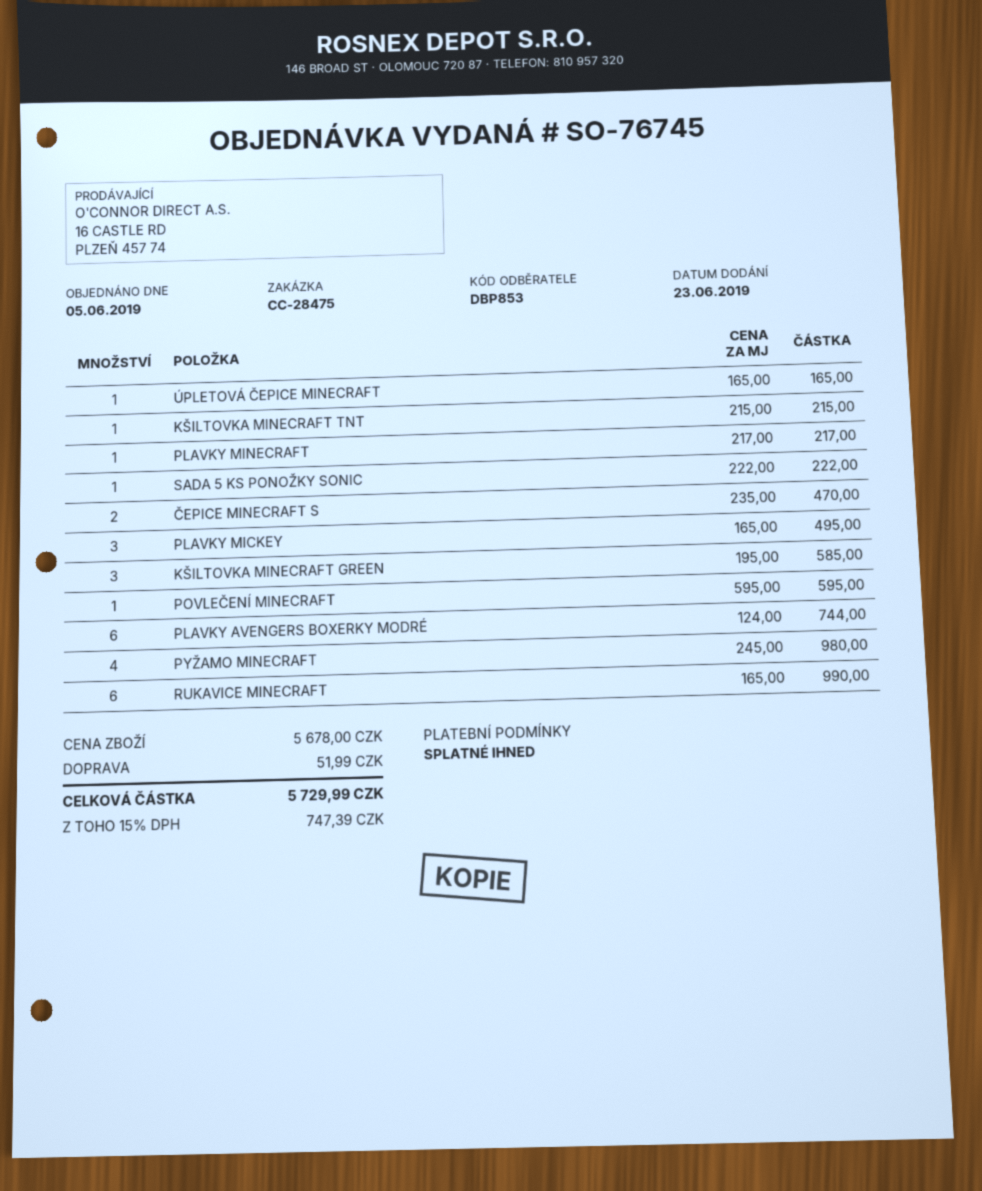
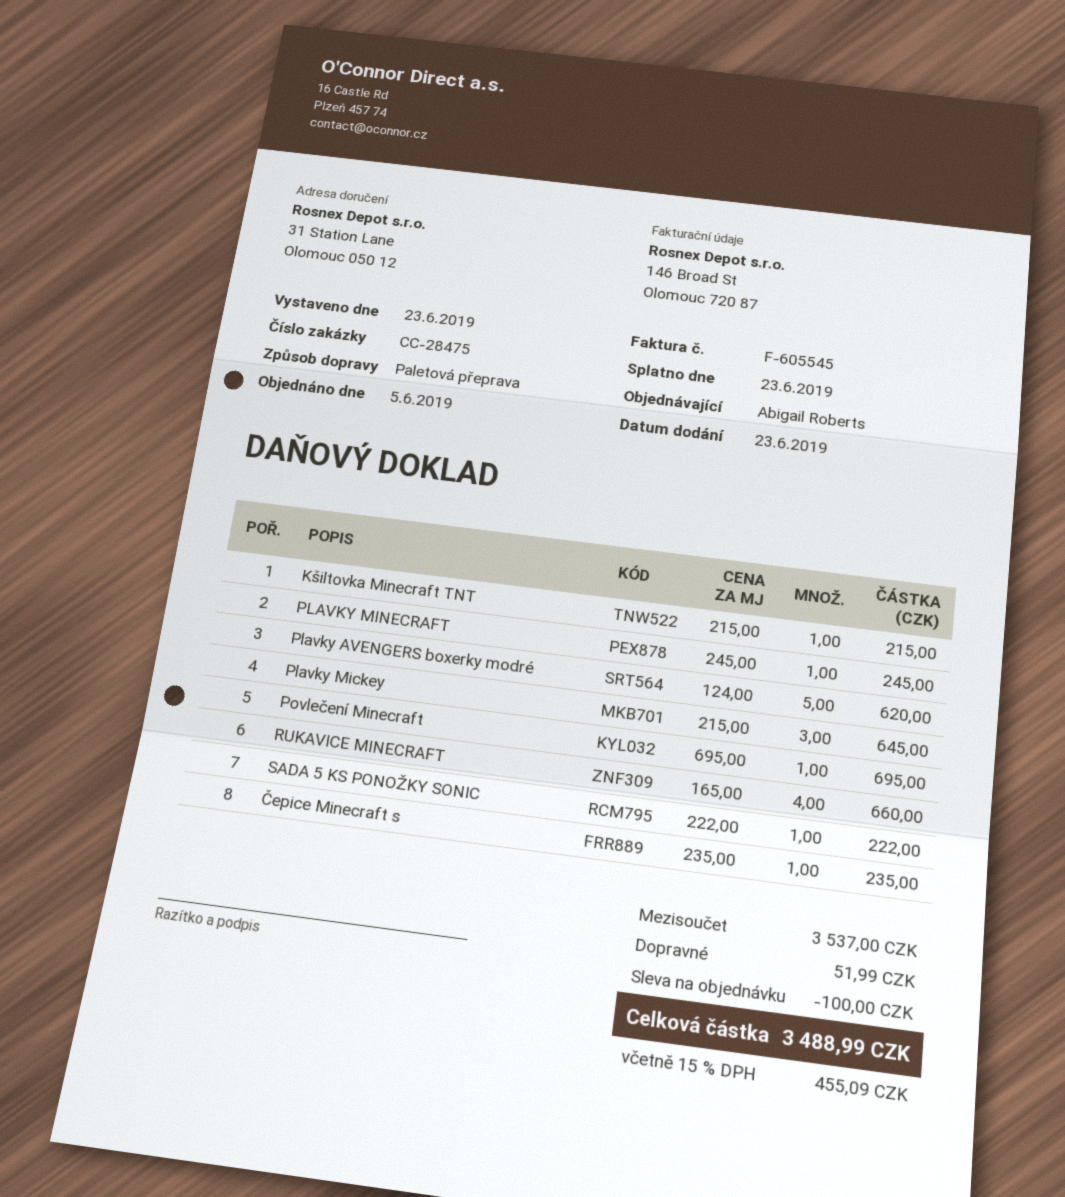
ÚPLETOVÁ ČEPICE MINECRAFT: 1 x 165.00 = 165.00 -> none
PLAVKY MINECRAFT: 1 x 217.00 = 217.00 -> 1 x 245.00 = 245.00
ČEPICE MINECRAFT S: 2 x 235.00 = 470.00 -> 1 x 235.00 = 235.00
PLAVKY MICKEY: 3 x 165.00 = 495.00 -> 3 x 215.00 = 645.00
KŠILTOVKA MINECRAFT GREEN: 3 x 195.00 = 585.00 -> none
POVLEČENÍ MINECRAFT: 1 x 595.00 = 595.00 -> 1 x 695.00 = 695.00
PLAVKY AVENGERS BOXERKY MODRÉ: 6 x 124.00 = 744.00 -> 5 x 124.00 = 620.00
PYŽAMO MINECRAFT: 4 x 245.00 = 980.00 -> none
RUKAVICE MINECRAFT: 6 x 165.00 = 990.00 -> 4 x 165.00 = 660.00
subtotal: 5678.00 -> 3537.00
discount: none -> 100.00
tax: 15% = 747.39 -> 15% = 455.09
total: 5729.99 -> 3488.99

